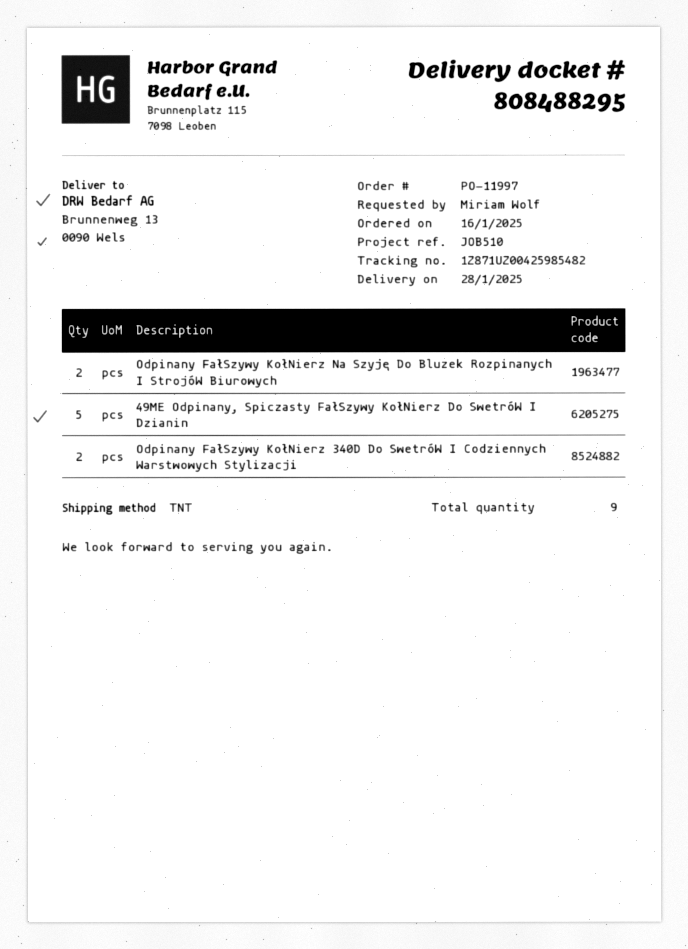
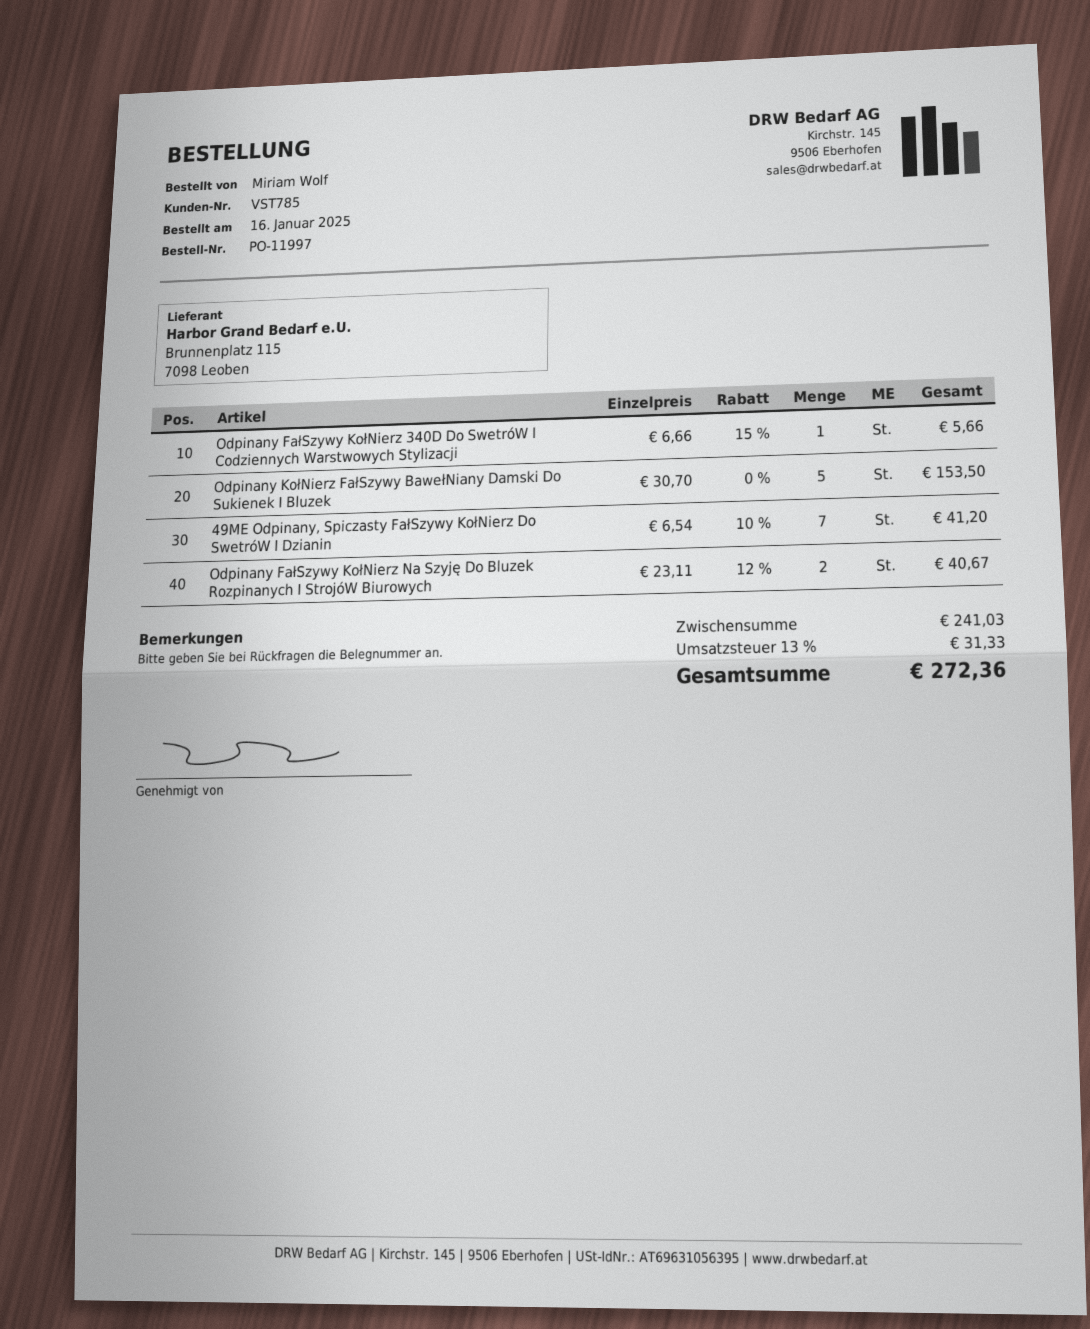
49ME Odpinany, Spiczasty FałSzywy KołNierz Do SwetróW I Dzianin: 5 -> 7
Odpinany FałSzywy KołNierz 340D Do SwetróW I Codziennych Warstwowych Stylizacji: 2 -> 1
Odpinany KołNierz FałSzywy BawełNiany Damski Do Sukienek I Bluzek: none -> 5

